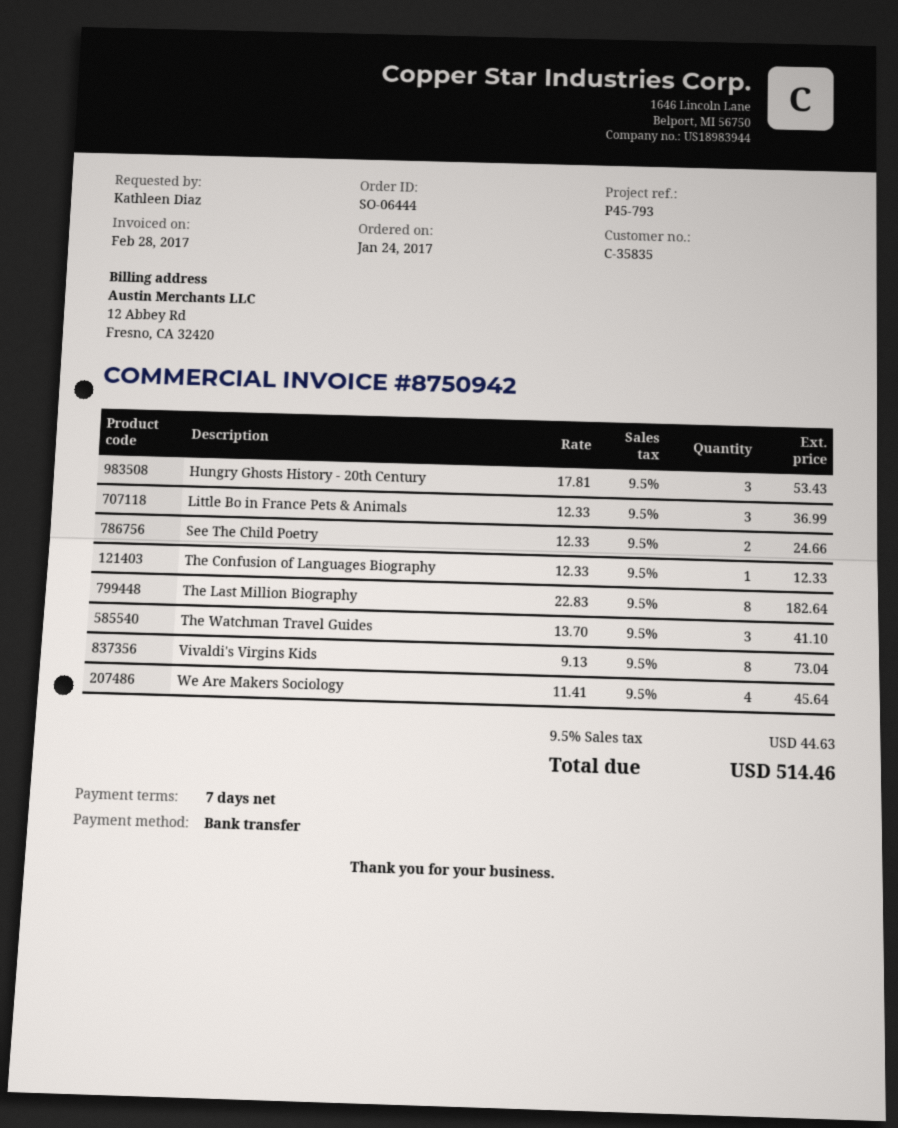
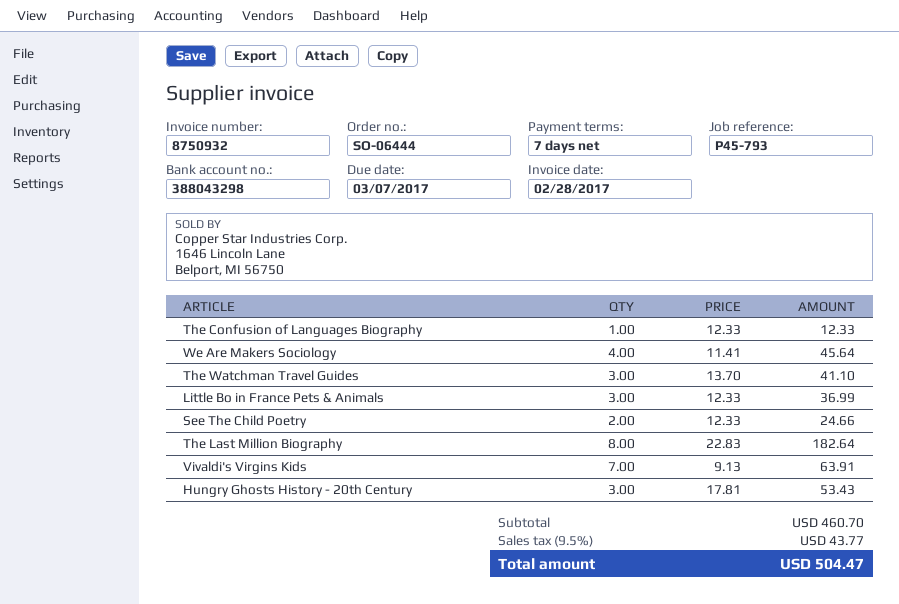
invoice number: 8750942 -> 8750932
Vivaldi's Virgins Kids: 8 x 9.13 = 73.04 -> 7 x 9.13 = 63.91
tax: 9.5% = 44.63 -> 9.5% = 43.77
total: 514.46 -> 504.47

